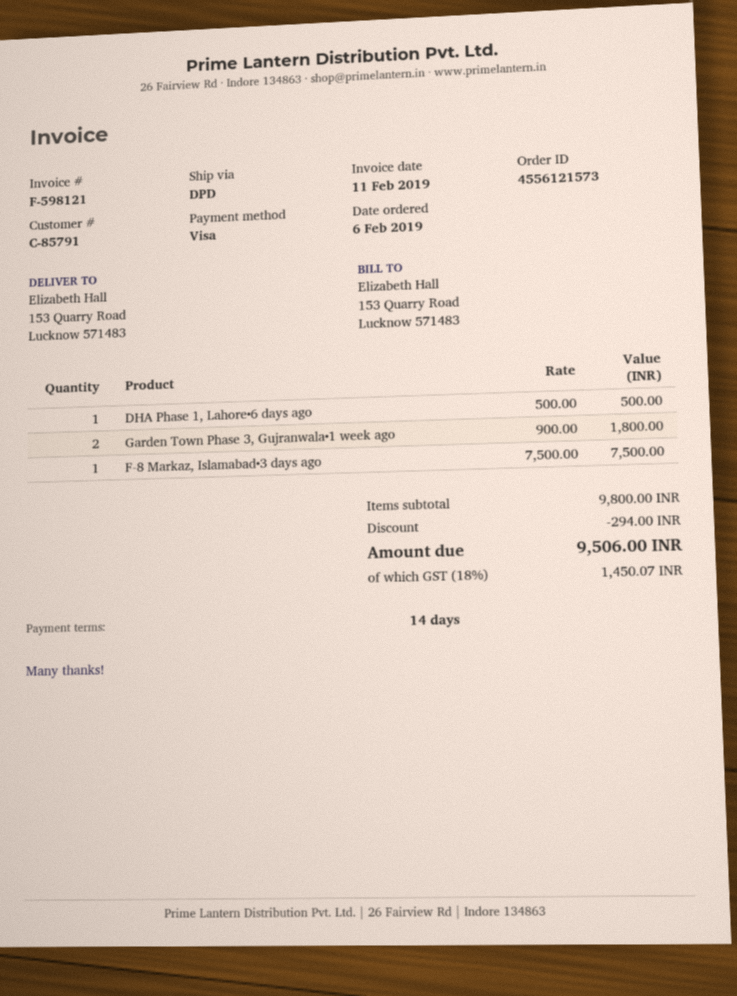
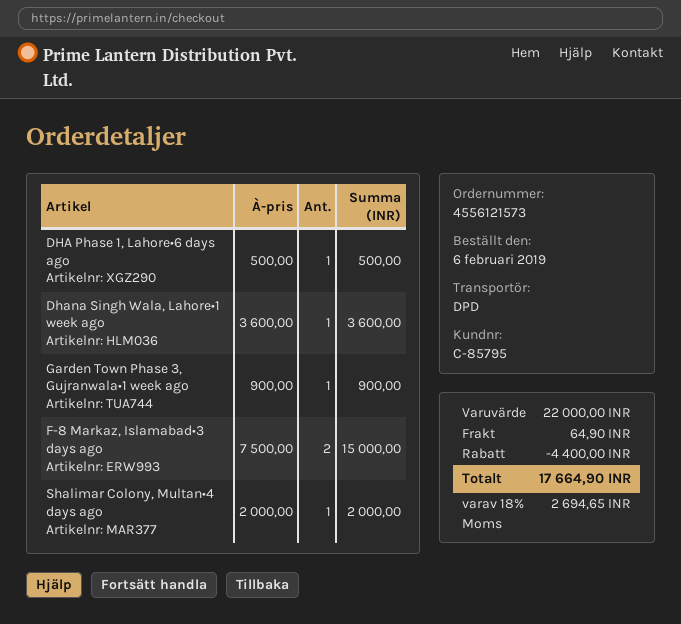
customer number: C-85791 -> C-85795
Garden Town Phase 3, Gujranwala•1 week ago: 2 x 900.00 = 1800.00 -> 1 x 900.00 = 900.00
F-8 Markaz, Islamabad•3 days ago: 1 x 7500.00 = 7500.00 -> 2 x 7500.00 = 15000.00
Dhana Singh Wala, Lahore•1 week ago: none -> 1 x 3600.00 = 3600.00
Shalimar Colony, Multan•4 days ago: none -> 1 x 2000.00 = 2000.00
subtotal: 9800.00 -> 22000.00
discount: 294.00 -> 4400.00
shipping: none -> 64.90
tax: 18% = 1450.07 -> 18% = 2694.65
total: 9506.00 -> 17664.90

